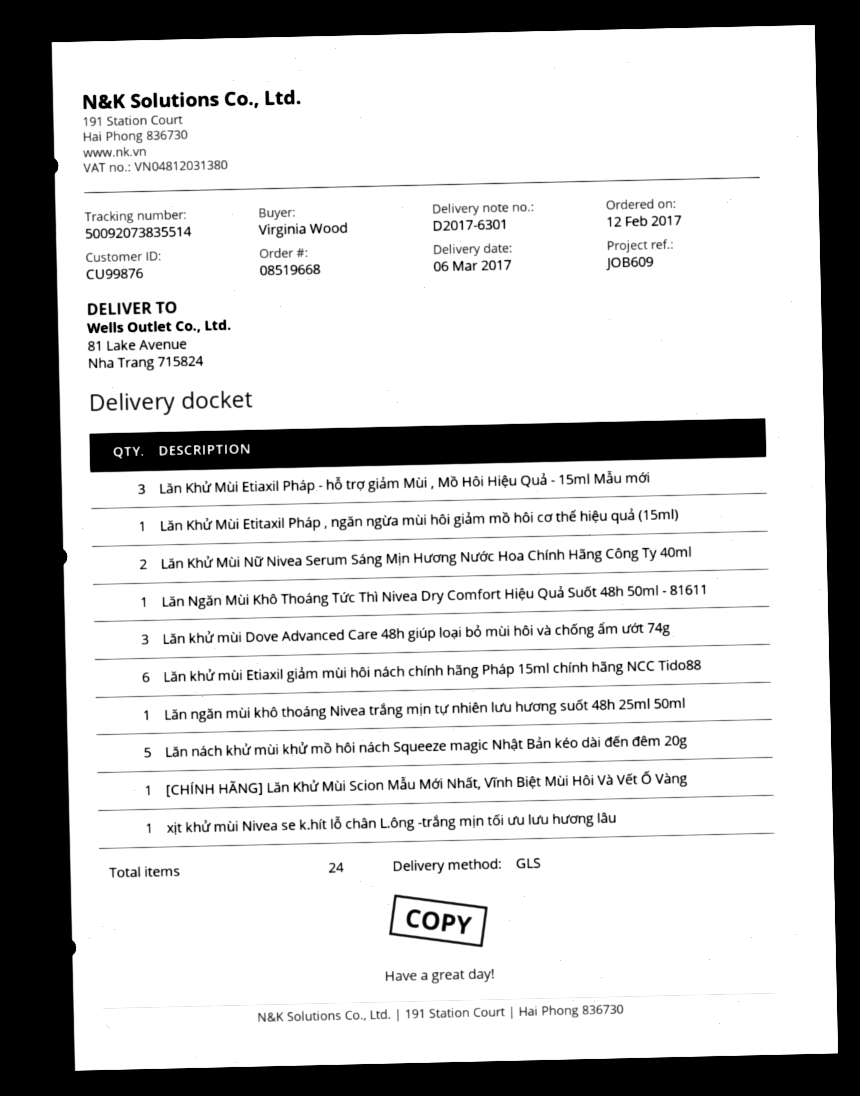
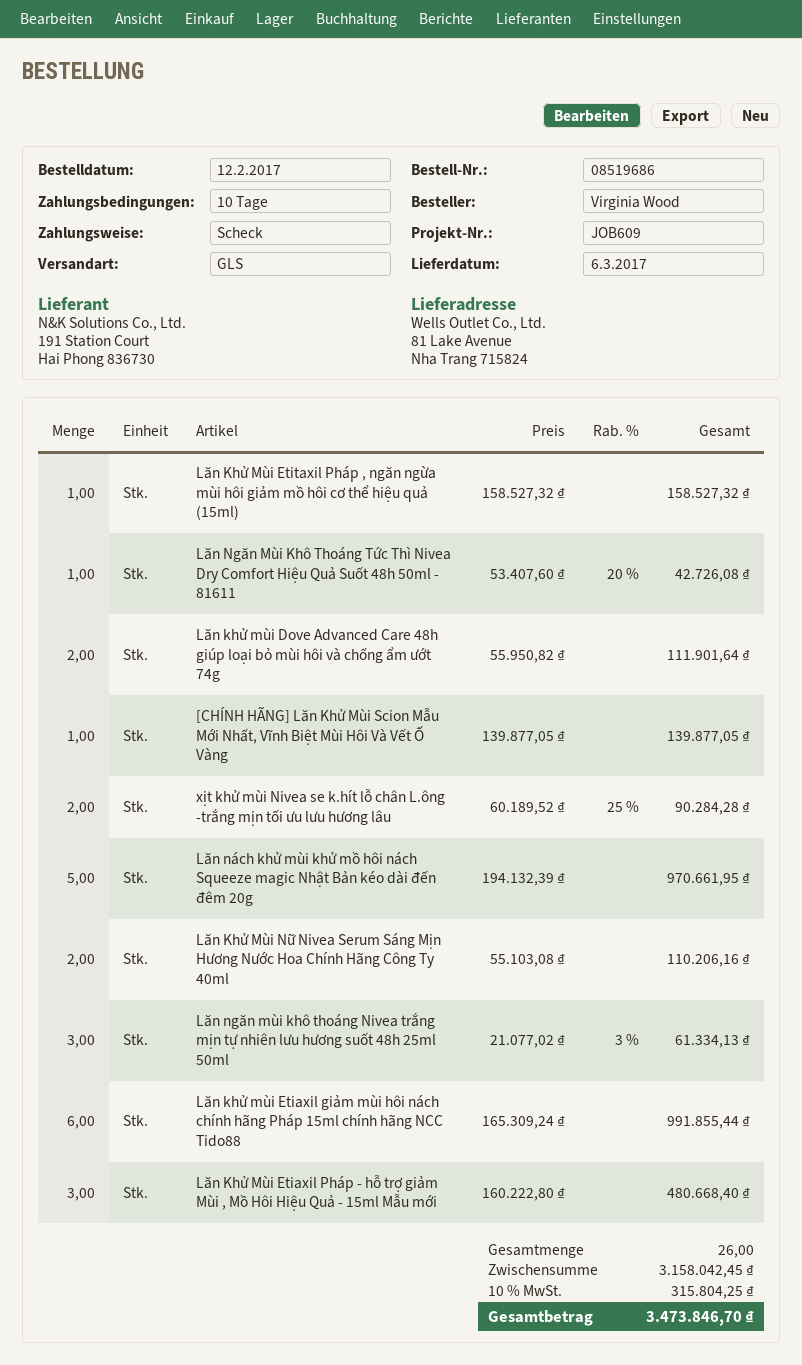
order number: 08519668 -> 08519686
Lăn khử mùi Dove Advanced Care 48h giúp loại bỏ mùi hôi và chống ẩm ướt 74g: 3 -> 2
Lăn ngăn mùi khô thoáng Nivea trắng mịn tự nhiên lưu hương suốt 48h 25ml 50ml: 1 -> 3
xịt khử mùi Nivea se k.hít lỗ chân L.ông -trắng mịn tối ưu lưu hương lâu: 1 -> 2
total quantity: 24 -> 26

